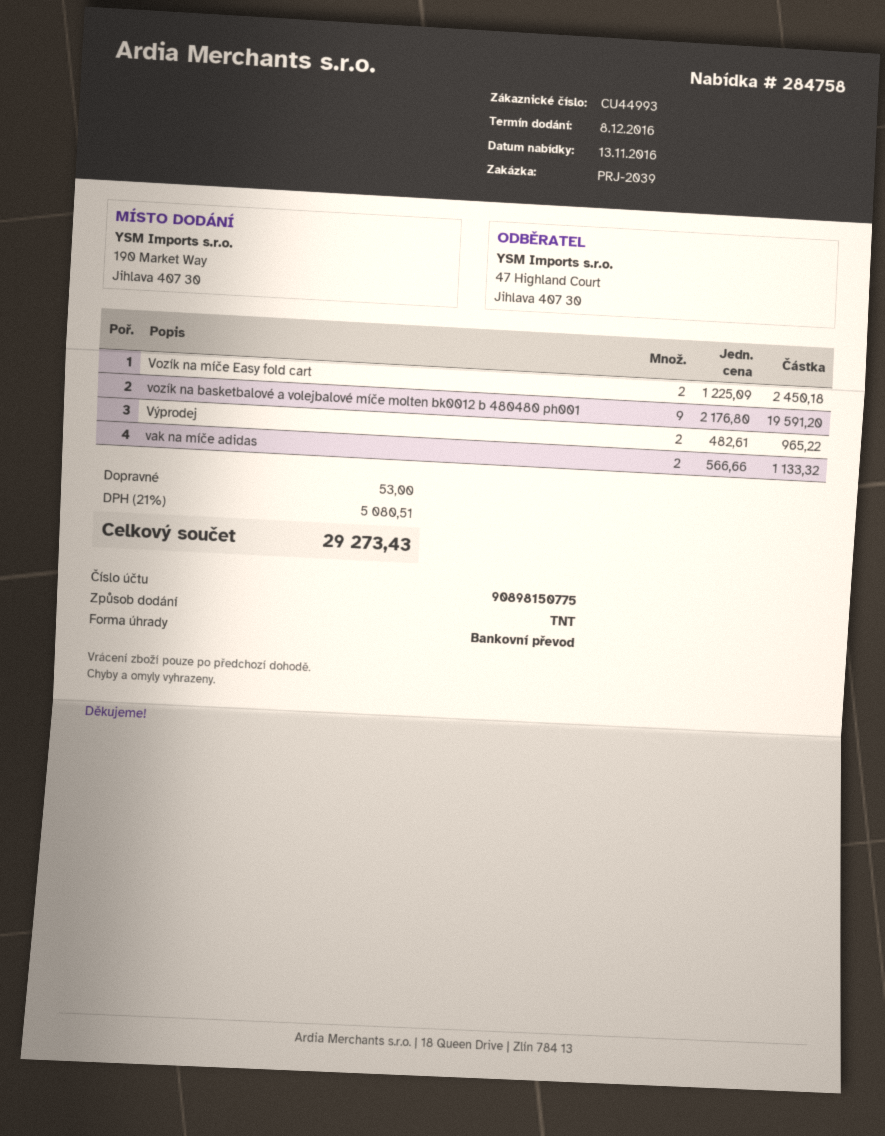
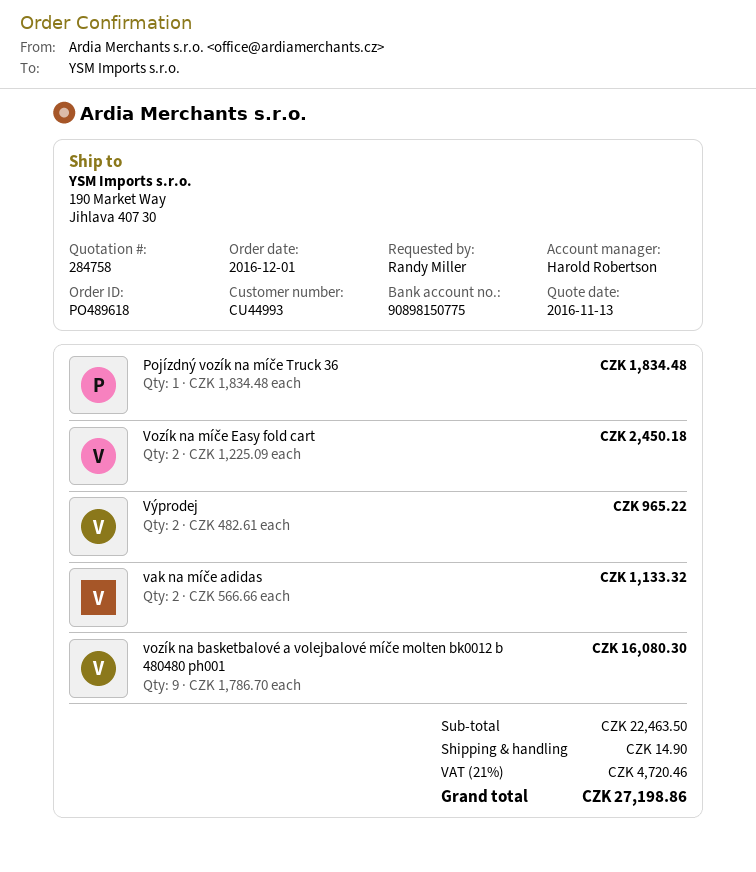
vozík na basketbalové a volejbalové míče molten bk0012 b 480480 ph001: 9 x 2176.80 = 19591.20 -> 9 x 1786.70 = 16080.30
Pojízdný vozík na míče Truck 36: none -> 1 x 1834.48 = 1834.48
shipping: 53.00 -> 14.90
tax: 21% = 5080.51 -> 21% = 4720.46
total: 29273.43 -> 27198.86

